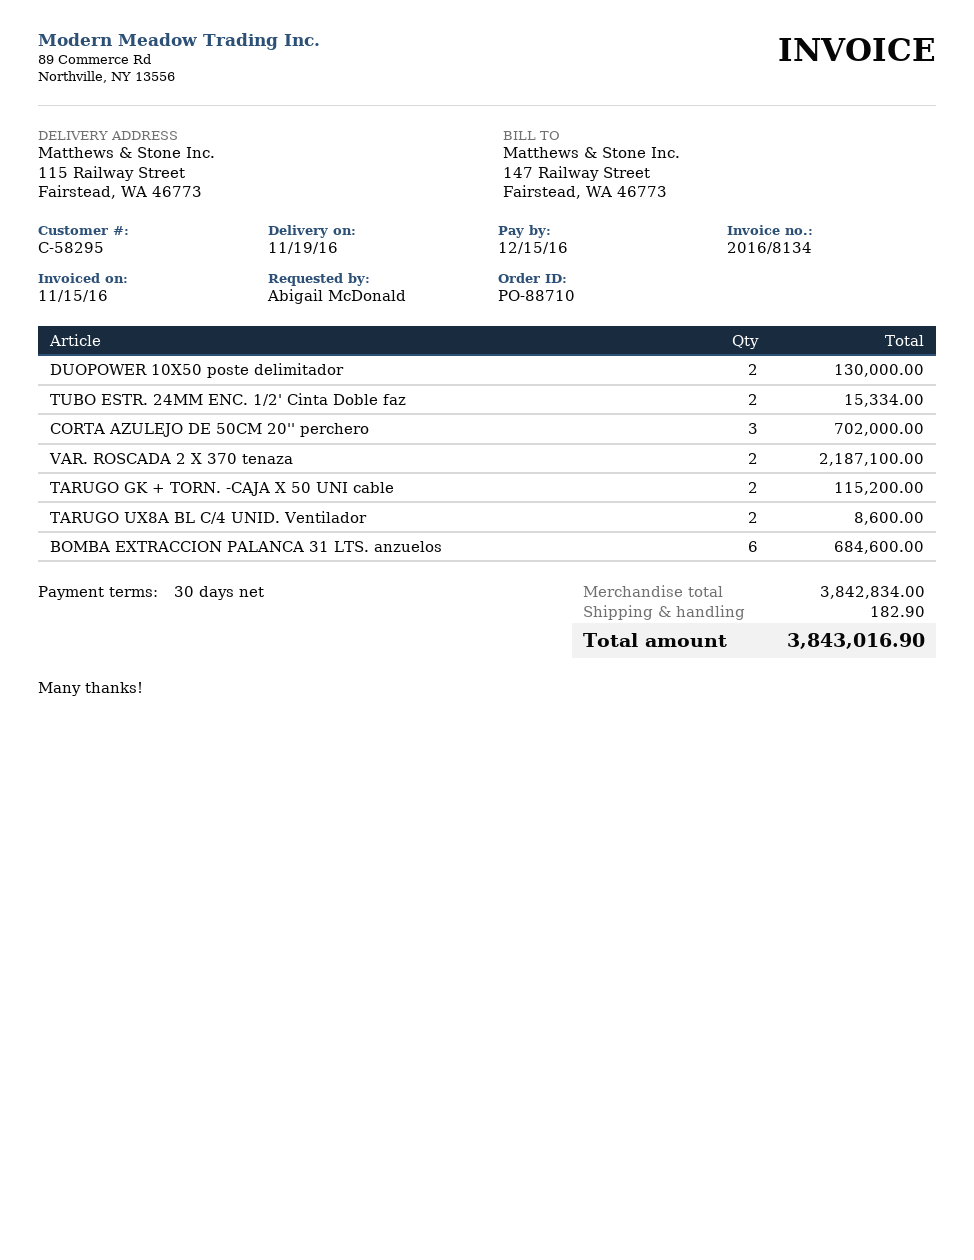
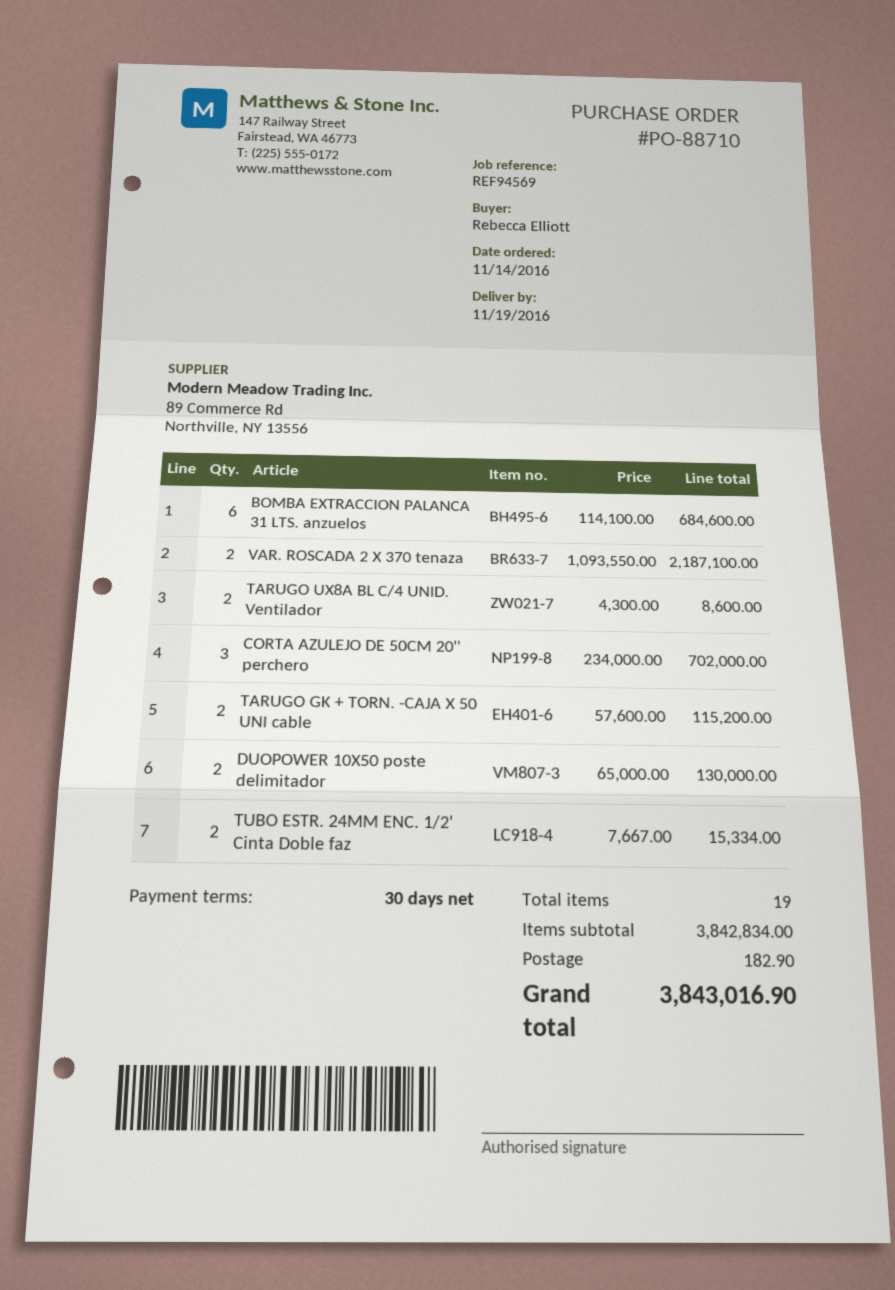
ordered by: Abigail McDonald -> Rebecca Elliott

